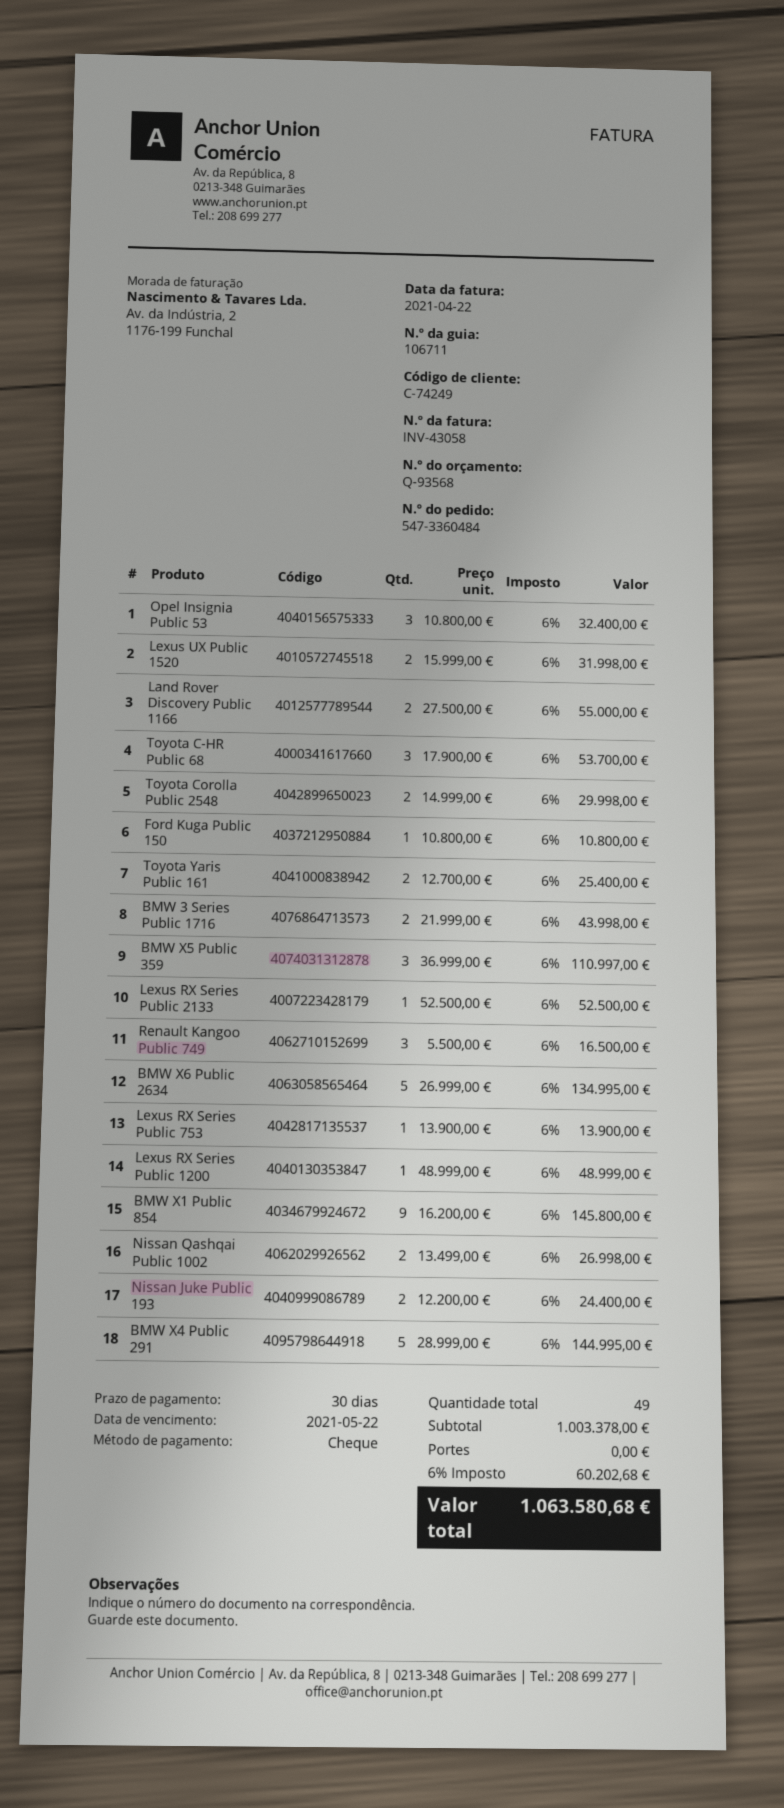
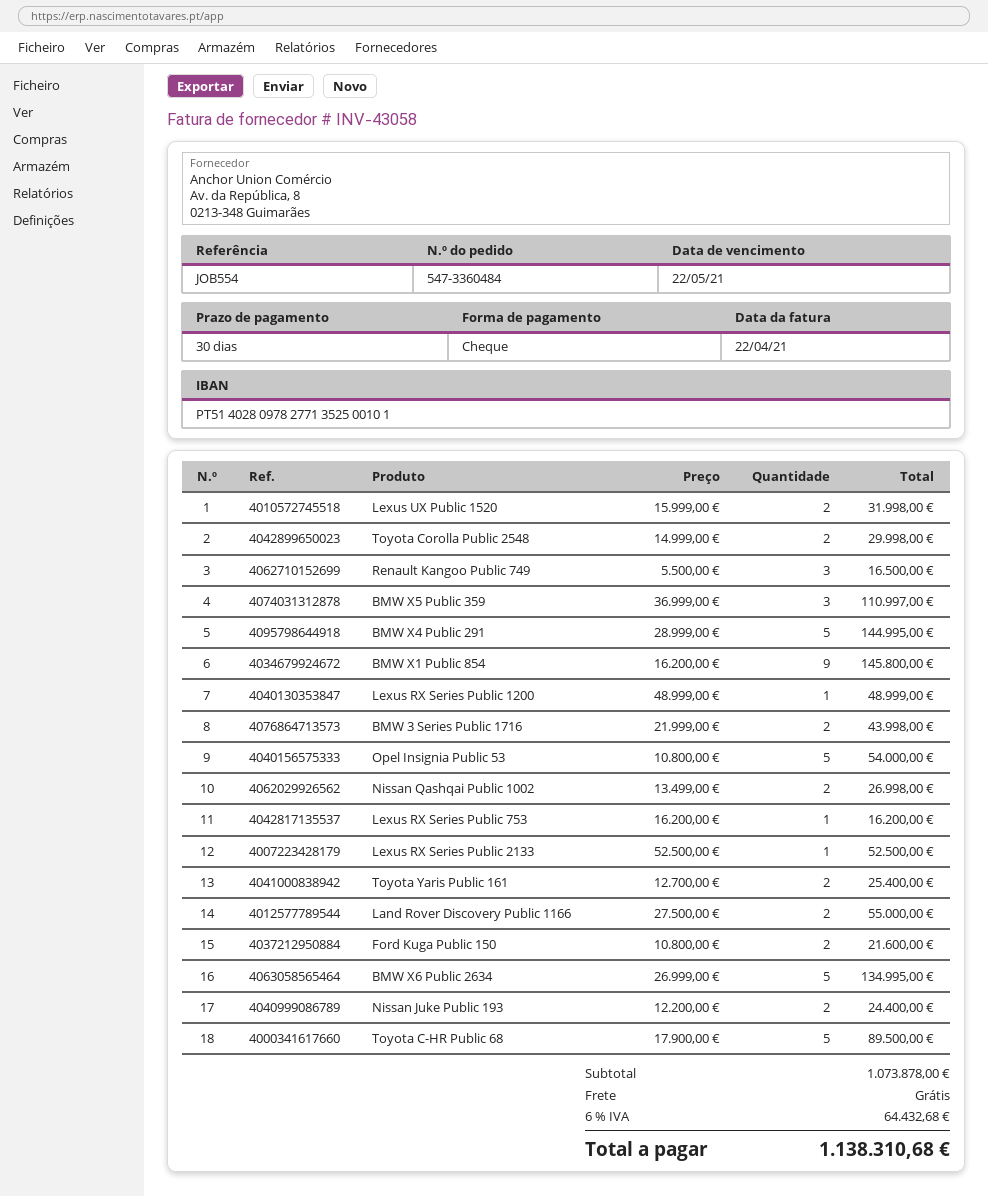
Opel Insignia Public 53: 3 x 10800.00 = 32400.00 -> 5 x 10800.00 = 54000.00
Toyota C-HR Public 68: 3 x 17900.00 = 53700.00 -> 5 x 17900.00 = 89500.00
Ford Kuga Public 150: 1 x 10800.00 = 10800.00 -> 2 x 10800.00 = 21600.00
Lexus RX Series Public 753: 1 x 13900.00 = 13900.00 -> 1 x 16200.00 = 16200.00
subtotal: 1003378.00 -> 1073878.00
tax: 6% = 60202.68 -> 6% = 64432.68
total: 1063580.68 -> 1138310.68

